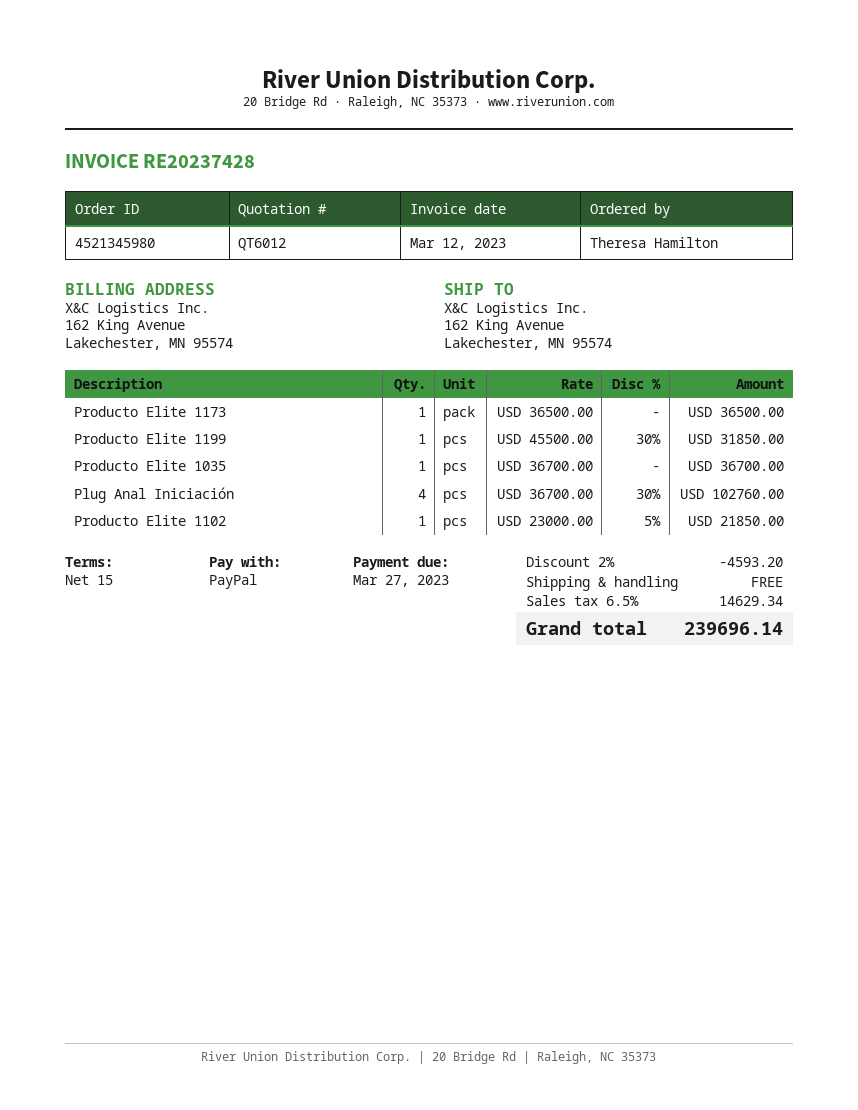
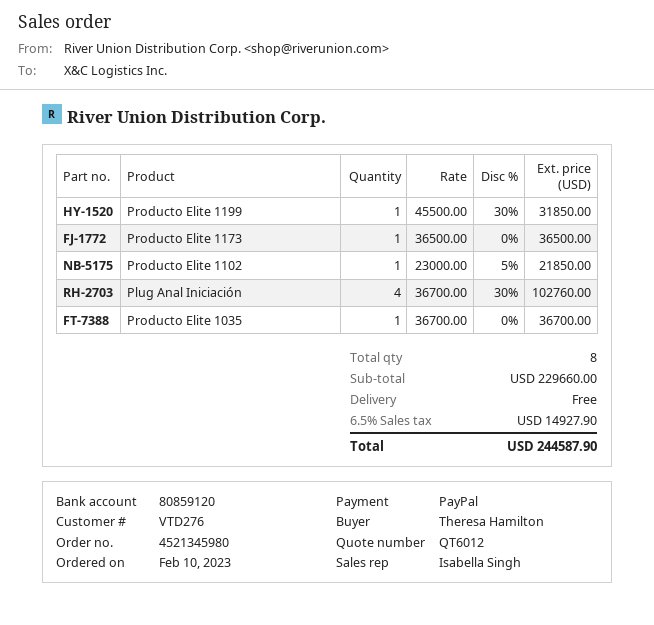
discount: 2% = 4593.20 -> none
tax: 6.5% = 14629.34 -> 6.5% = 14927.90
total: 239696.14 -> 244587.90

